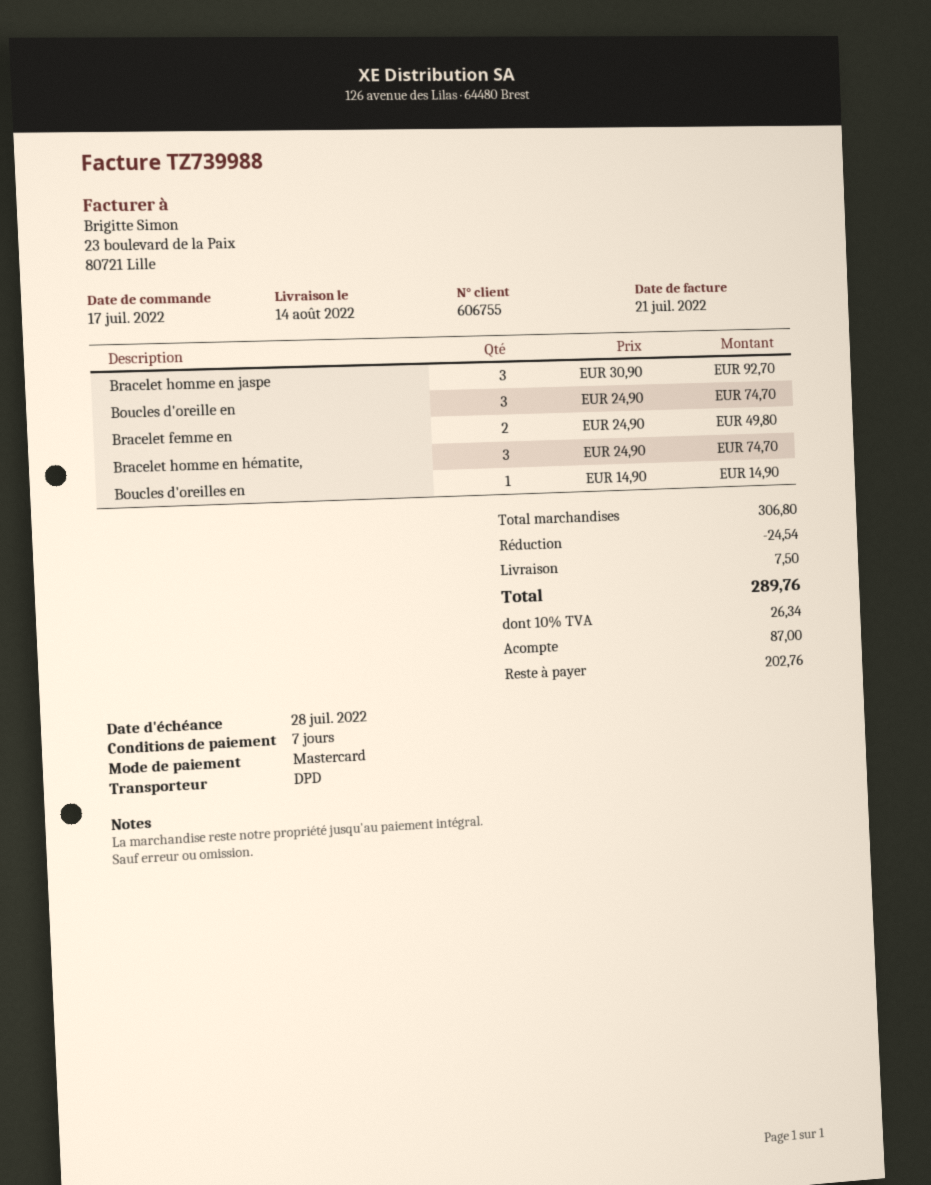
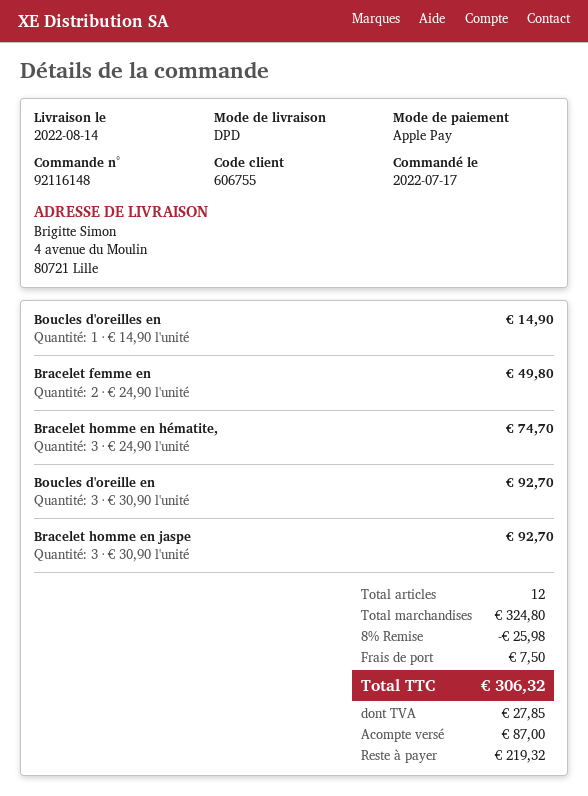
payment method: Mastercard -> Apple Pay
Boucles d'oreille en: 3 x 24.90 = 74.70 -> 3 x 30.90 = 92.70
subtotal: 306.80 -> 324.80
discount: 24.54 -> 25.98
tax: 26.34 -> 27.85
total: 289.76 -> 306.32
balance: 202.76 -> 219.32

